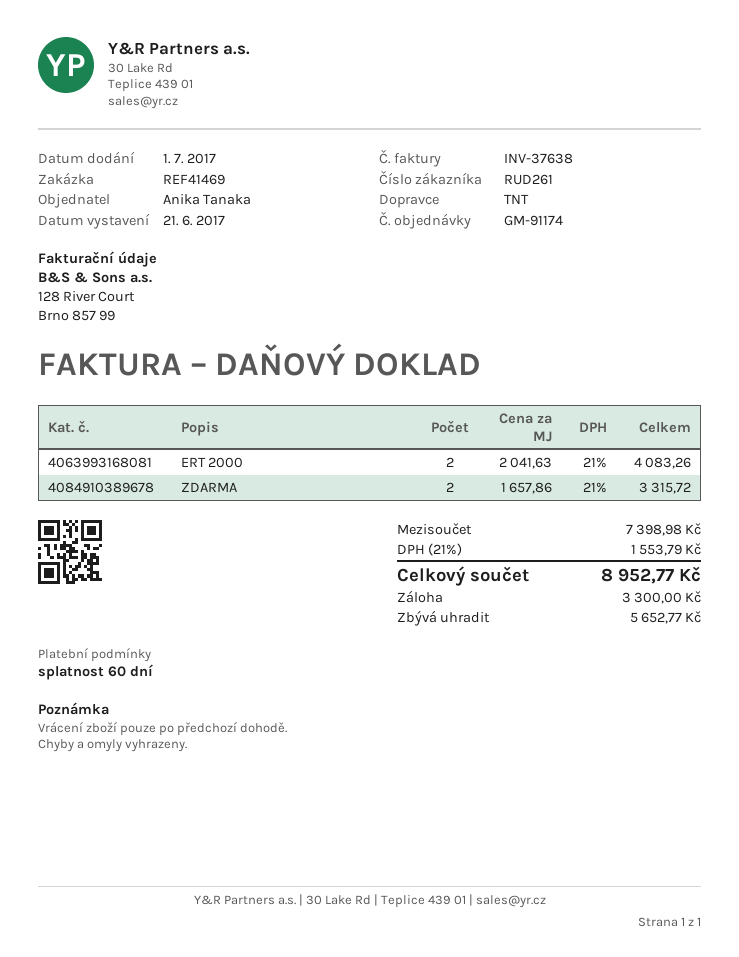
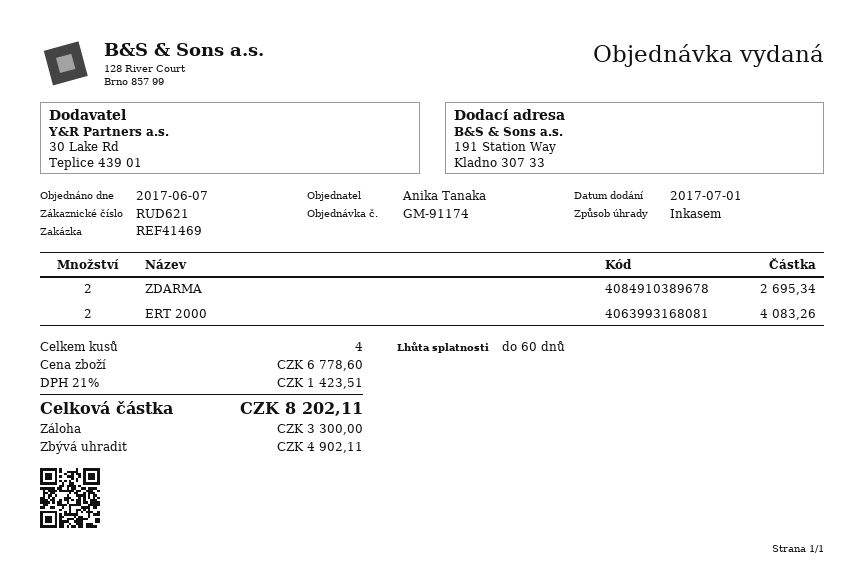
customer number: RUD261 -> RUD621
ZDARMA: 2 for 3315.72 -> 2 for 2695.34
subtotal: 7398.98 -> 6778.60
tax: 21% = 1553.79 -> 21% = 1423.51
total: 8952.77 -> 8202.11
balance: 5652.77 -> 4902.11

